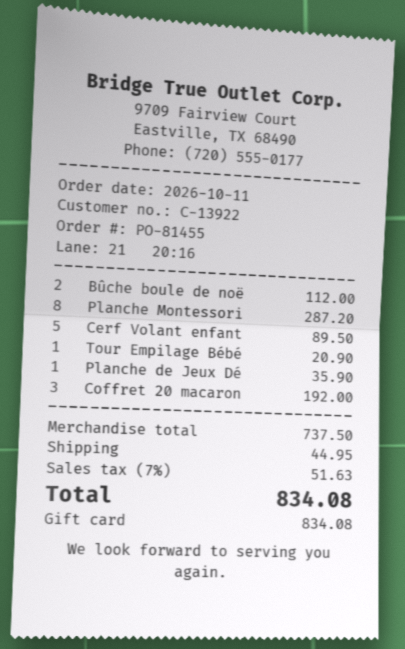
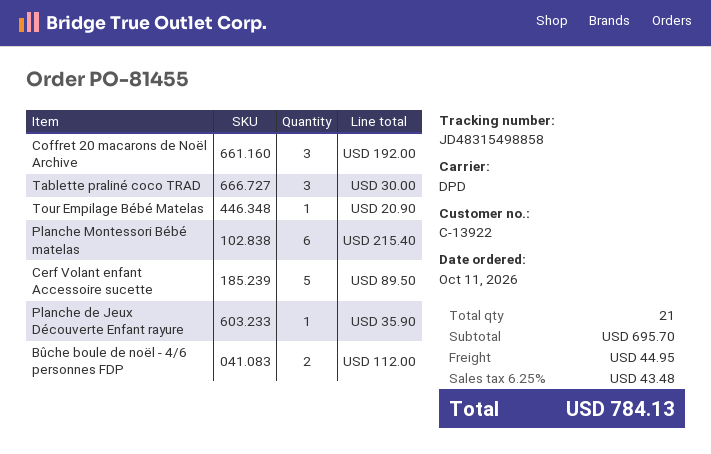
Planche Montessori: 8 for 287.20 -> 6 for 215.40
Tablette praliné coco TRAD: none -> 3 for 30.00
subtotal: 737.50 -> 695.70
tax: 7% = 51.63 -> 6.25% = 43.48
total: 834.08 -> 784.13

